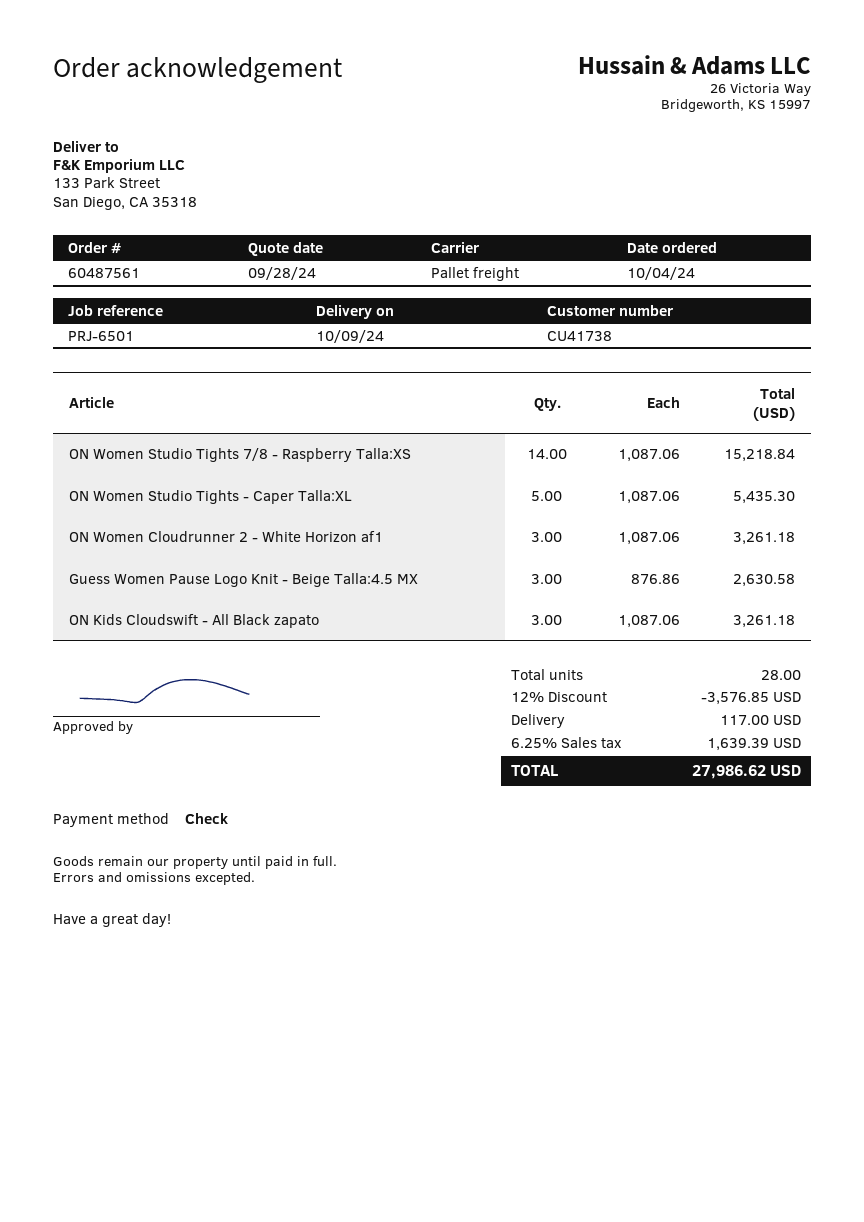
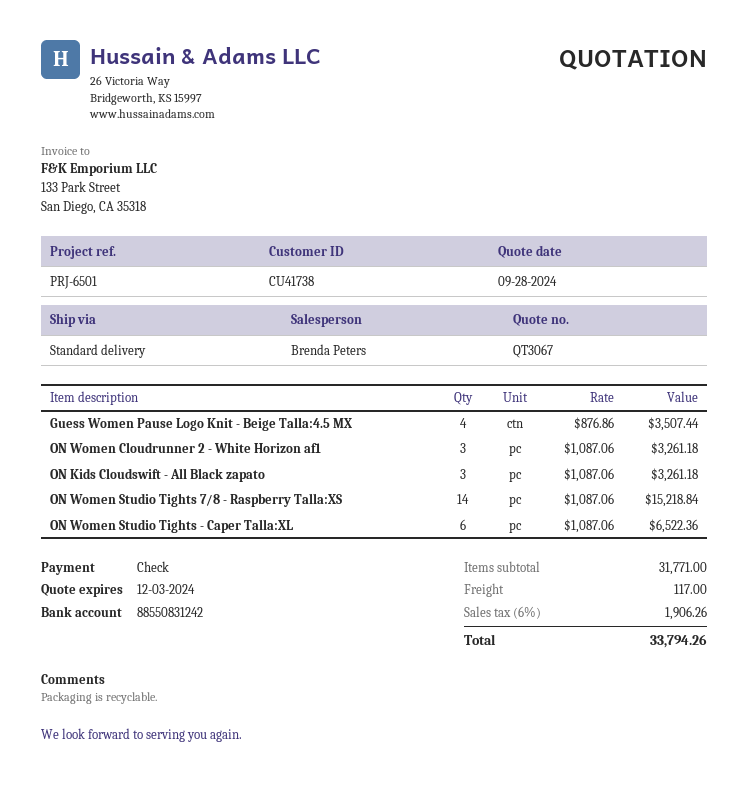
shipping method: pallet freight -> standard
ON Women Studio Tights - Caper Talla:XL: 5 x 1087.06 = 5435.30 -> 6 x 1087.06 = 6522.36
Guess Women Pause Logo Knit - Beige Talla:4.5 MX: 3 x 876.86 = 2630.58 -> 4 x 876.86 = 3507.44
discount: 12% = 3576.85 -> none
tax: 6.25% = 1639.39 -> 6% = 1906.26
total: 27986.62 -> 33794.26

